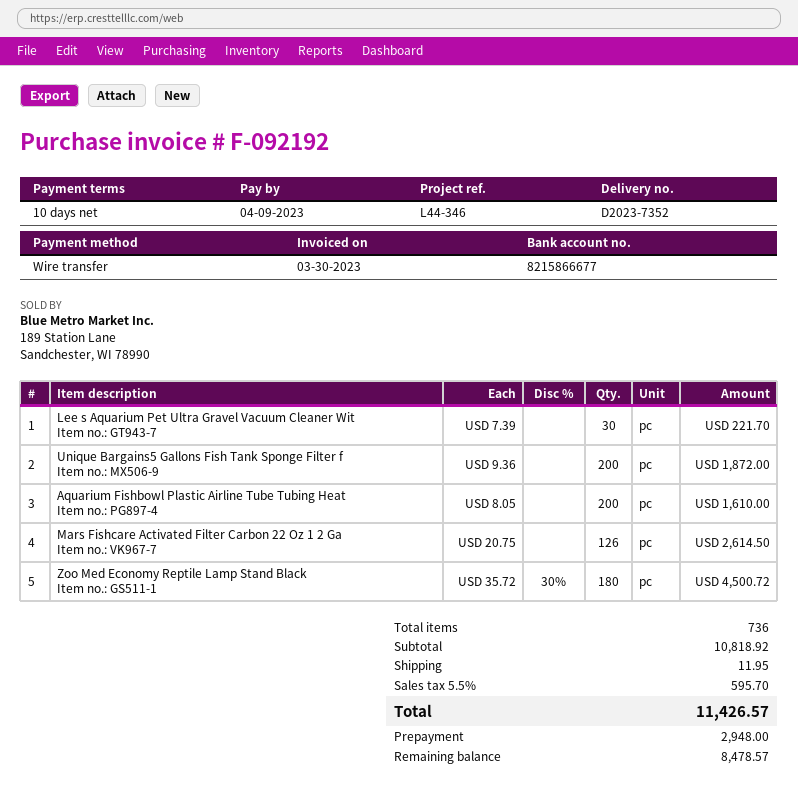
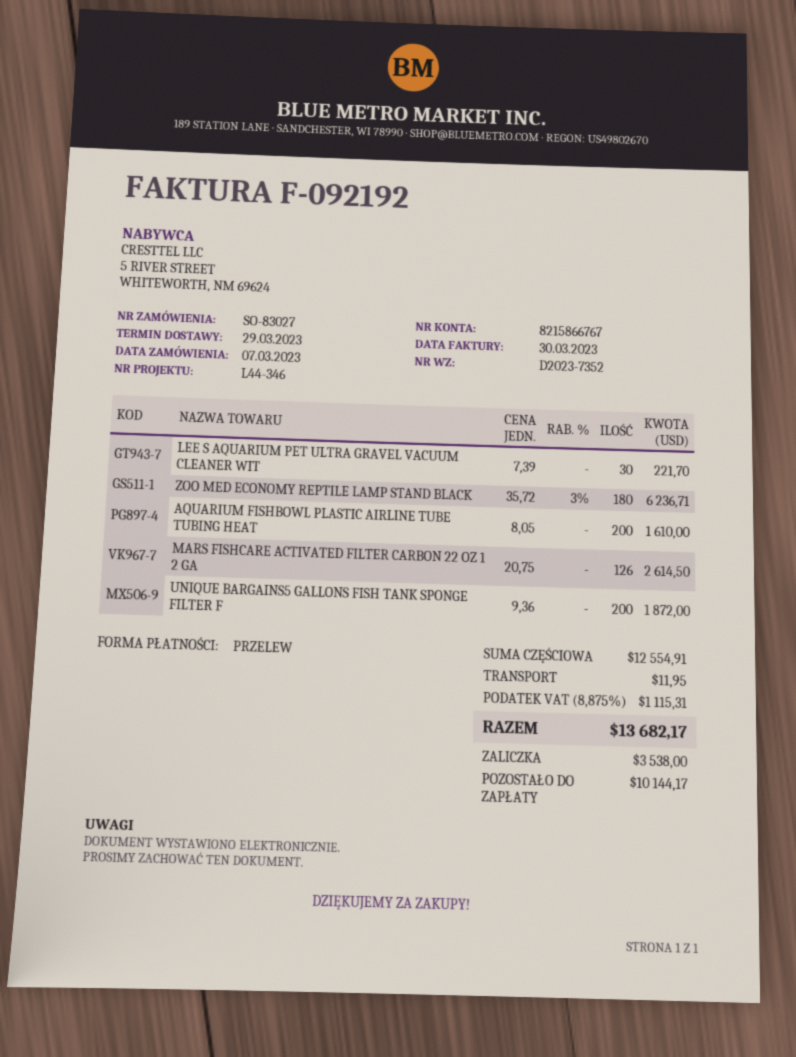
bank account: 8215866677 -> 8215866767
Zoo Med Economy Reptile Lamp Stand Black: 180 x 35.72 - 30% = 4500.72 -> 180 x 35.72 - 3% = 6236.71
subtotal: 10818.92 -> 12554.91
tax: 5.5% = 595.70 -> 8.875% = 1115.31
total: 11426.57 -> 13682.17
deposit: 2948.00 -> 3538.00
balance: 8478.57 -> 10144.17

